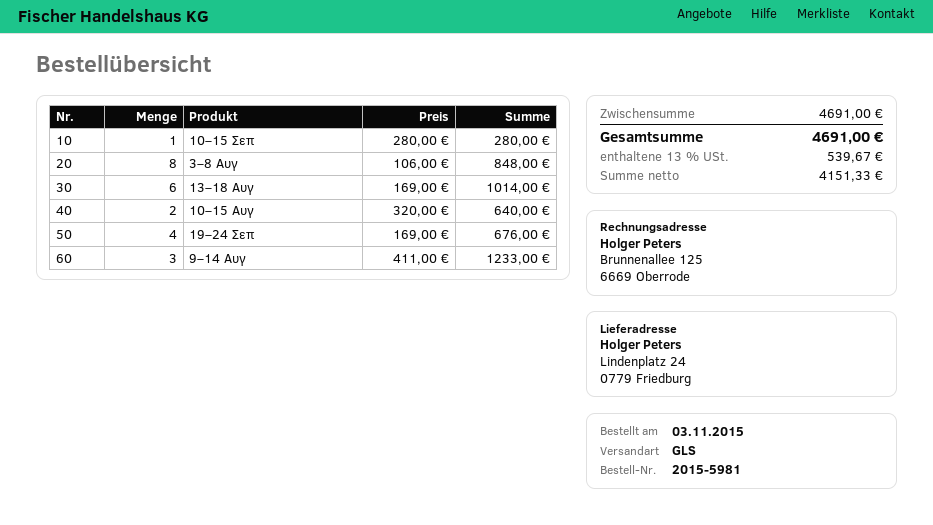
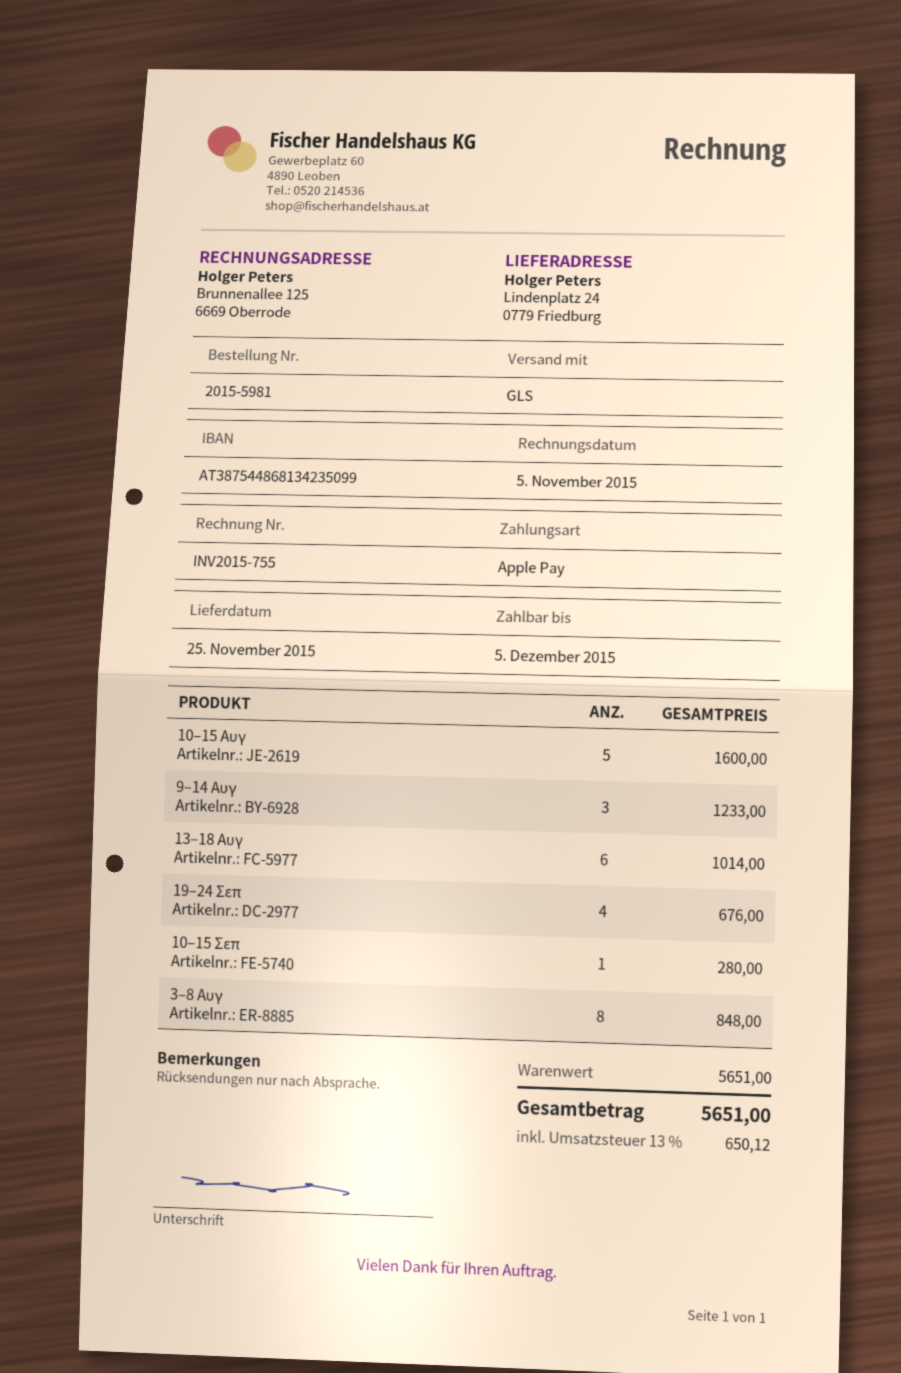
10–15 Αυγ: 2 for 640.00 -> 5 for 1600.00
subtotal: 4691.00 -> 5651.00
tax: 13% = 539.67 -> 13% = 650.12
total: 4691.00 -> 5651.00

